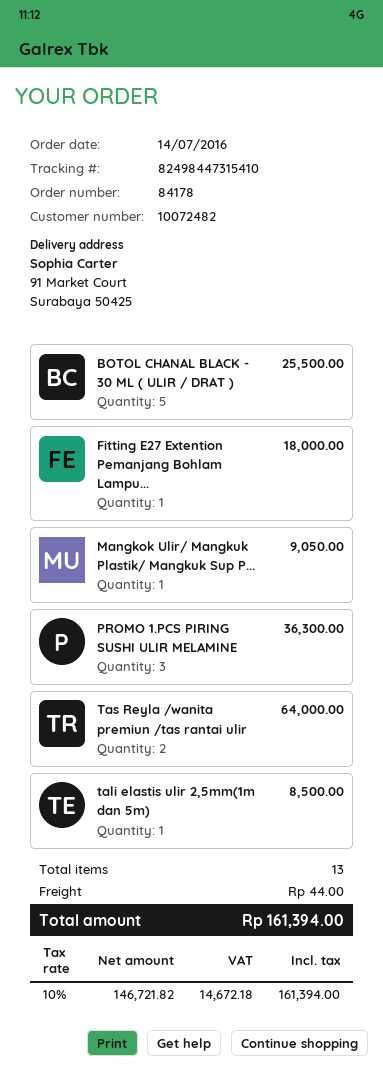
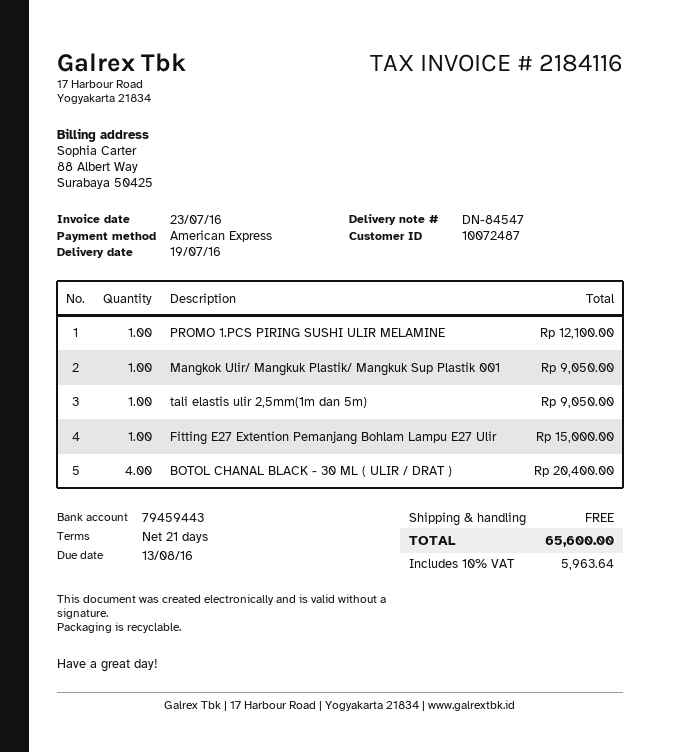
customer number: 10072482 -> 10072487
BOTOL CHANAL BLACK - 30 ML ( ULIR / DRAT ): 5 for 25500.00 -> 4 for 20400.00
Fitting E27 Extention Pemanjang Bohlam Lampu...: 1 for 18000.00 -> 1 for 15000.00
PROMO 1.PCS PIRING SUSHI ULIR MELAMINE: 3 for 36300.00 -> 1 for 12100.00
Tas Reyla /wanita premiun /tas rantai ulir: 2 for 64000.00 -> none
tali elastis ulir 2,5mm(1m dan 5m): 1 for 8500.00 -> 1 for 9050.00
shipping: 44.00 -> 0.00
tax: 10% = 14672.18 -> 10% = 5963.64
total: 161394.00 -> 65600.00

